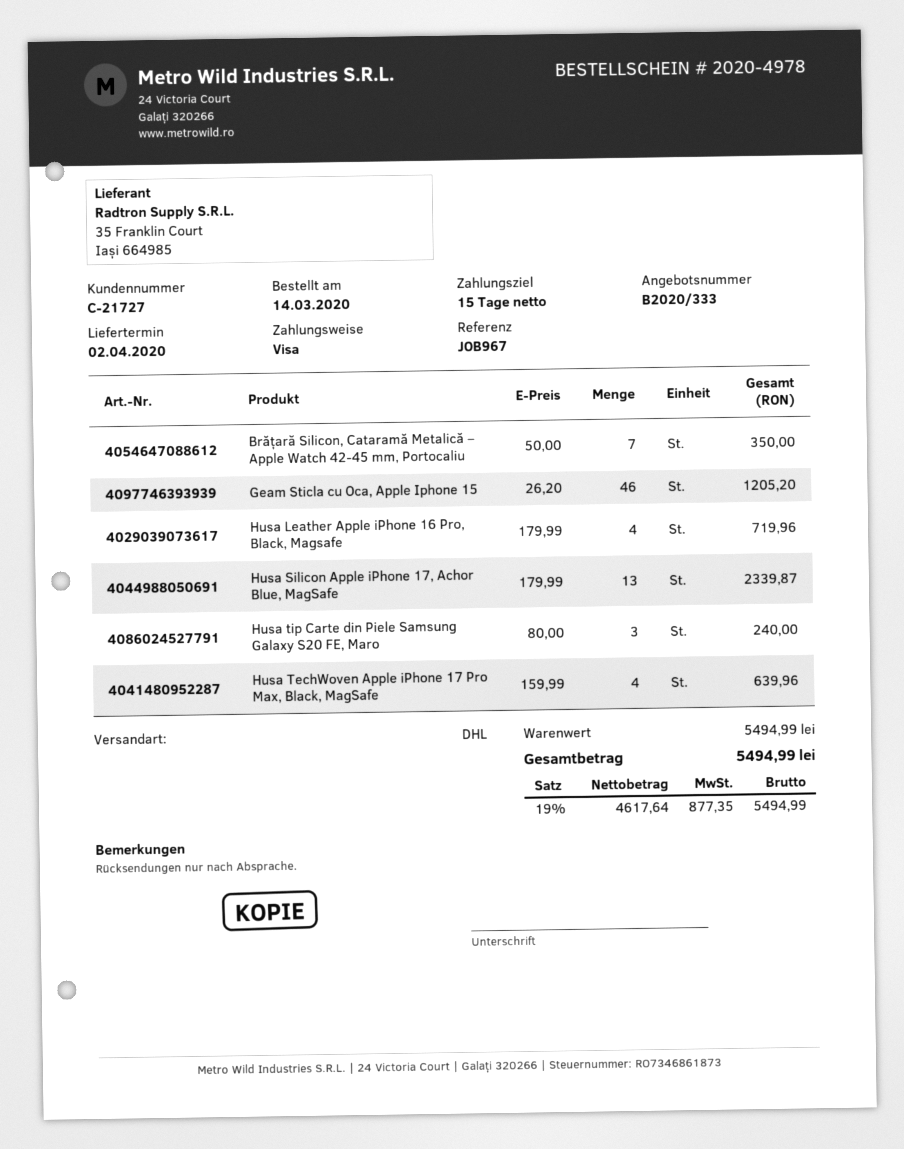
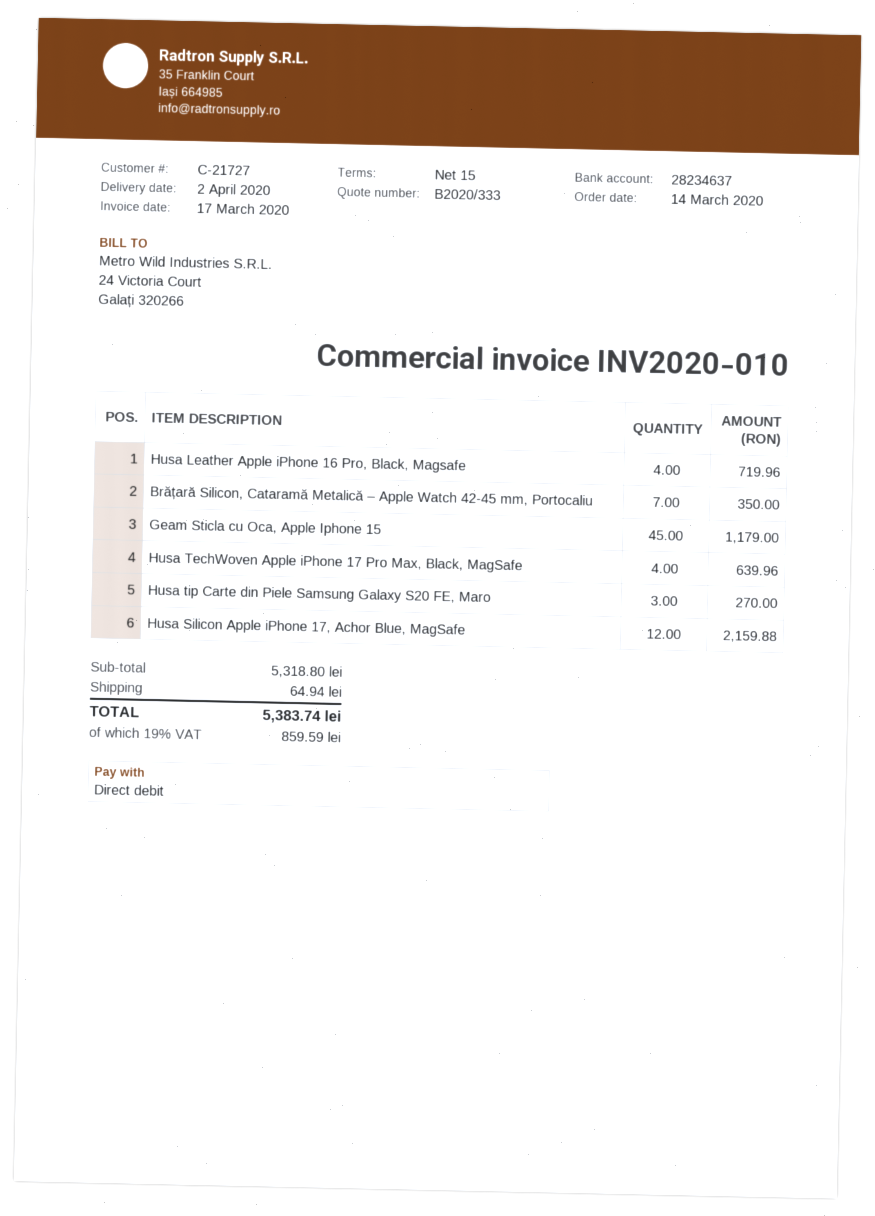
payment method: Visa -> direct debit
Geam Sticla cu Oca, Apple Iphone 15: 46 for 1205.20 -> 45 for 1179.00
Husa Silicon Apple iPhone 17, Achor Blue, MagSafe: 13 for 2339.87 -> 12 for 2159.88
Husa tip Carte din Piele Samsung Galaxy S20 FE, Maro: 3 for 240.00 -> 3 for 270.00
subtotal: 5494.99 -> 5318.80
shipping: none -> 64.94
tax: 19% = 877.35 -> 19% = 859.59
total: 5494.99 -> 5383.74

